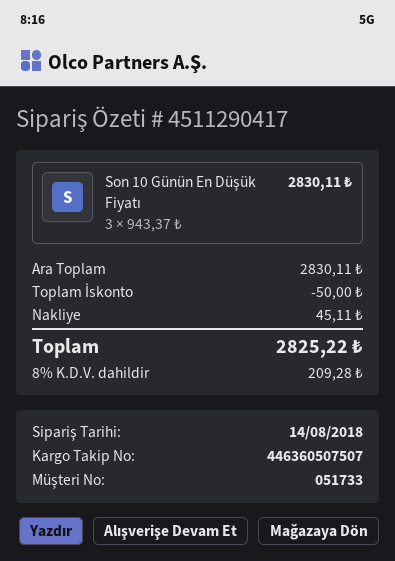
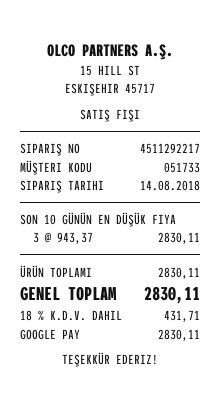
order number: 4511290417 -> 4511292217
discount: 50.00 -> none
shipping: 45.11 -> none
tax: 8% = 209.28 -> 18% = 431.71
total: 2825.22 -> 2830.11

